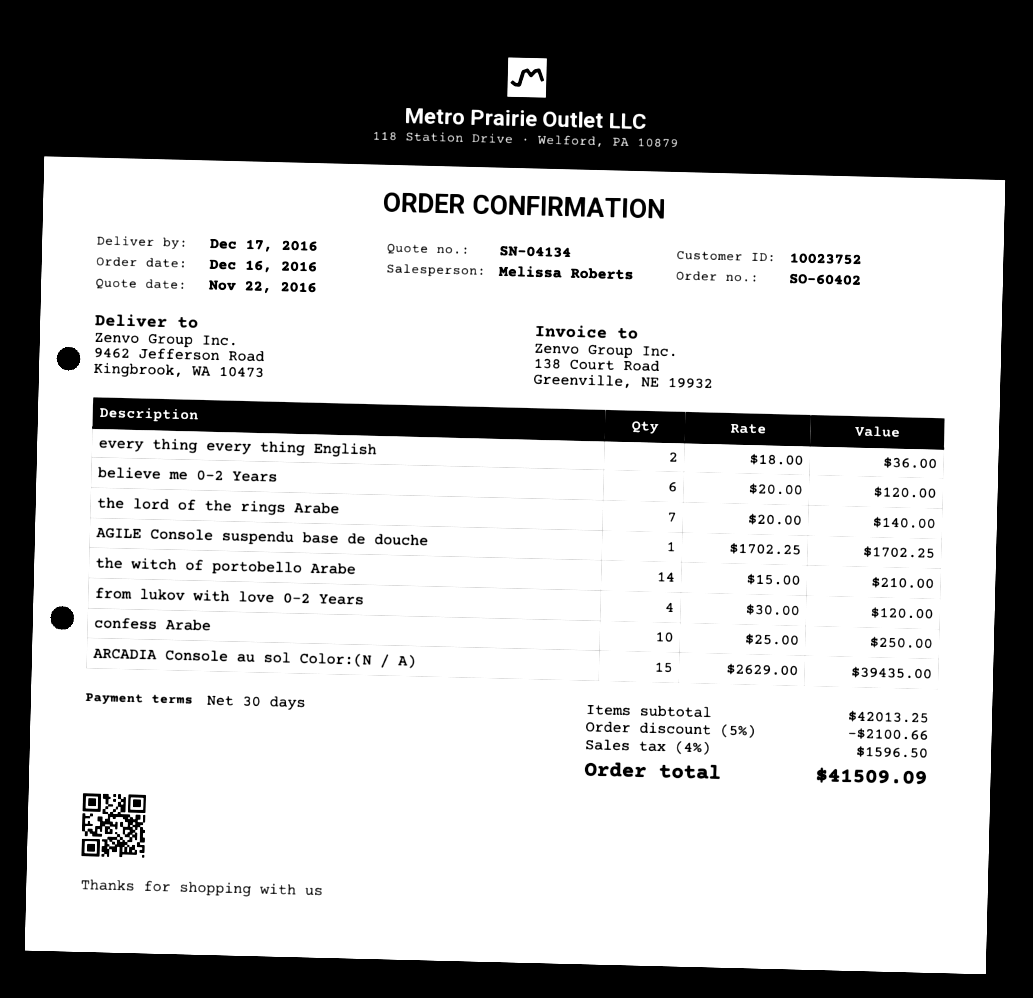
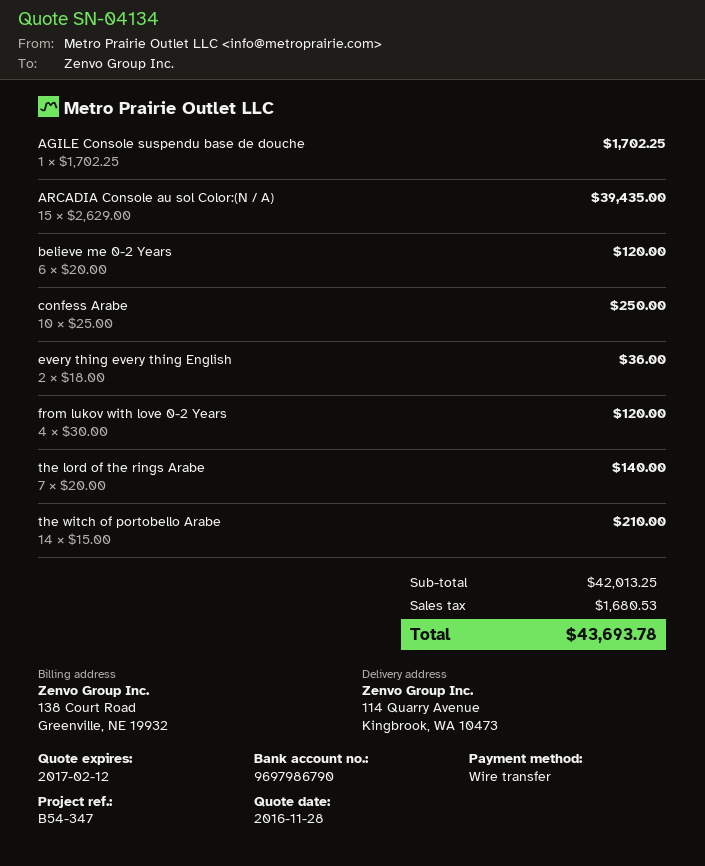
quote date: 2016-11-22 -> 2016-11-28
ship to: 9462 Jefferson Road, Kingbrook, WA 10473 -> 114 Quarry Avenue, Kingbrook, WA 10473
discount: 5% = 2100.66 -> none
tax: 1596.50 -> 1680.53
total: 41509.09 -> 43693.78

